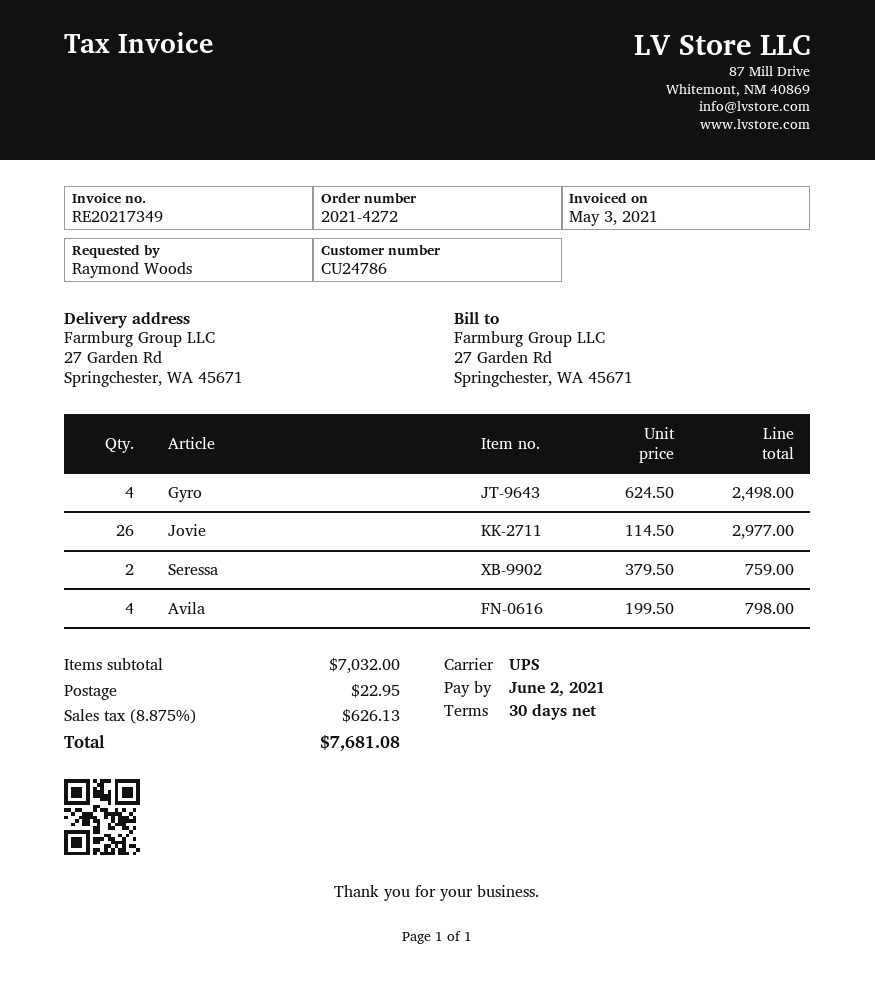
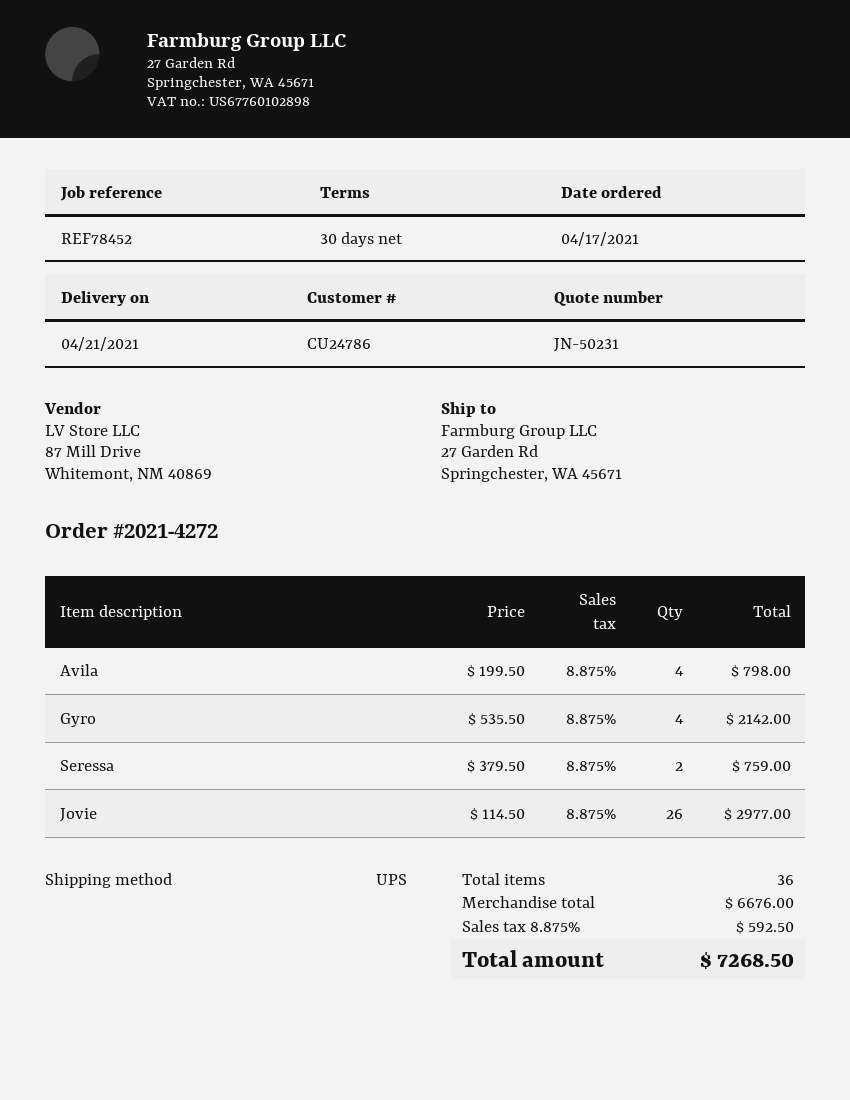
Gyro: 4 x 624.50 = 2498.00 -> 4 x 535.50 = 2142.00
subtotal: 7032.00 -> 6676.00
shipping: 22.95 -> none
tax: 8.875% = 626.13 -> 8.875% = 592.50
total: 7681.08 -> 7268.50

